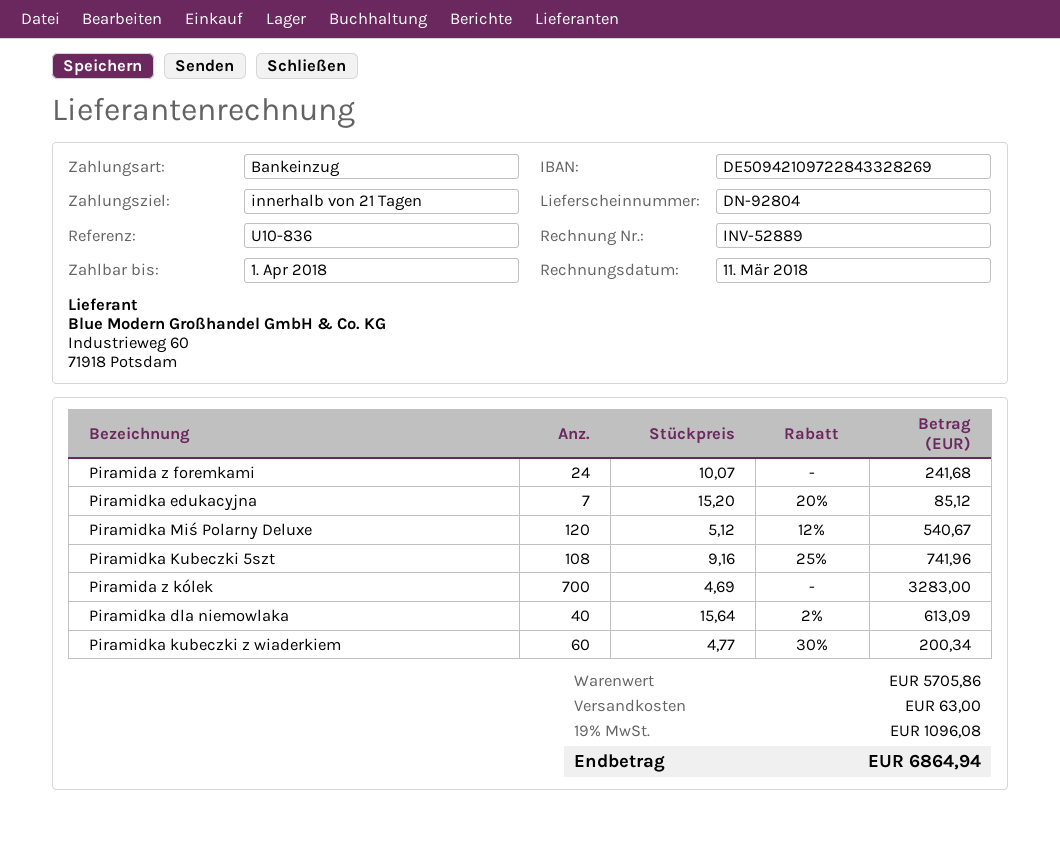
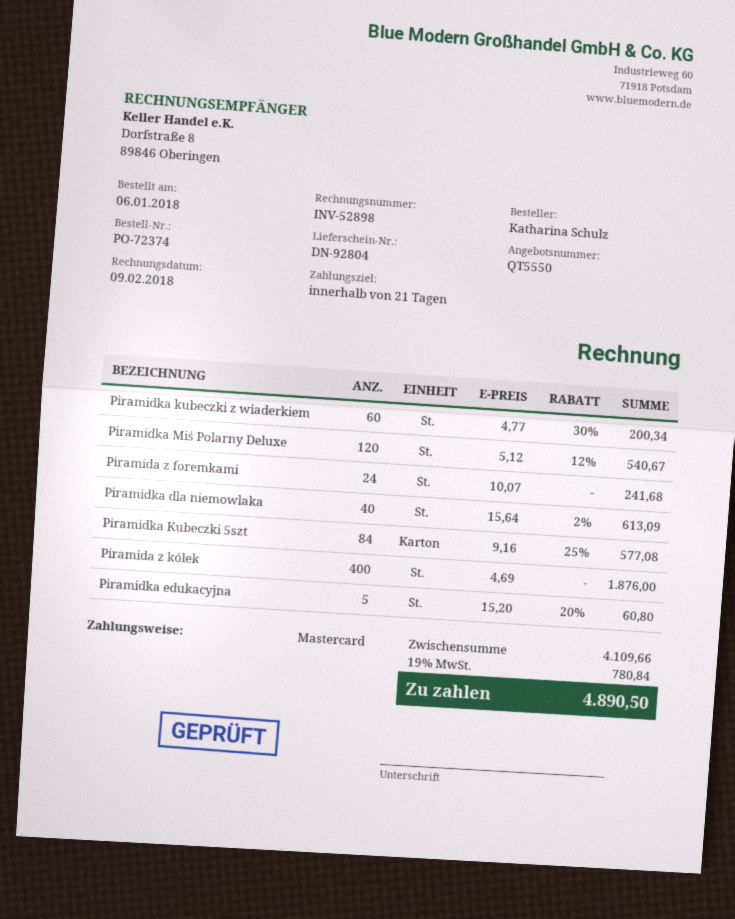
invoice number: INV-52889 -> INV-52898
invoice date: 2018-03-11 -> 2018-02-09
payment method: direct debit -> Mastercard
Piramidka edukacyjna: 7 x 15.20 - 20% = 85.12 -> 5 x 15.20 - 20% = 60.80
Piramidka Kubeczki 5szt: 108 x 9.16 - 25% = 741.96 -> 84 x 9.16 - 25% = 577.08
Piramida z kólek: 700 x 4.69 = 3283.00 -> 400 x 4.69 = 1876.00
subtotal: 5705.86 -> 4109.66
shipping: 63.00 -> none
tax: 19% = 1096.08 -> 19% = 780.84
total: 6864.94 -> 4890.50

